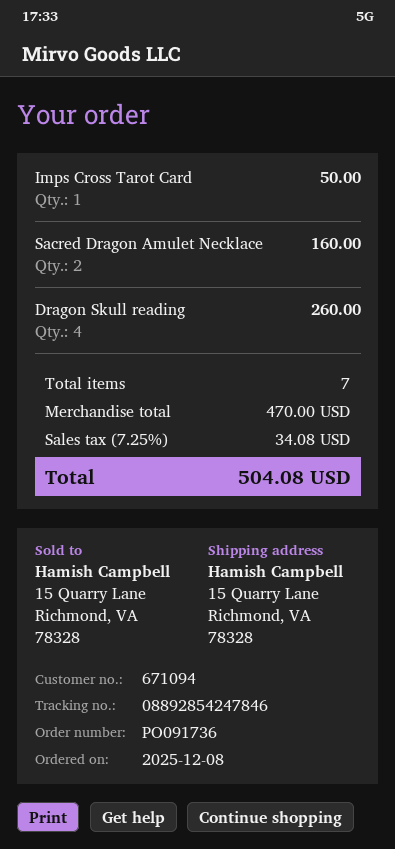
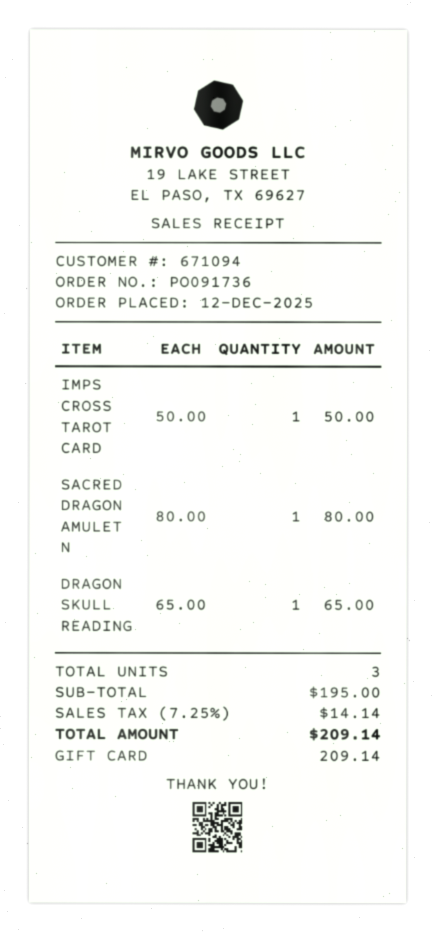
order date: 2025-12-08 -> 2025-12-12
Sacred Dragon Amulet Necklace: 2 for 160.00 -> 1 for 80.00
Dragon Skull reading: 4 for 260.00 -> 1 for 65.00
total quantity: 7 -> 3
subtotal: 470.00 -> 195.00
tax: 7.25% = 34.08 -> 7.25% = 14.14
total: 504.08 -> 209.14

